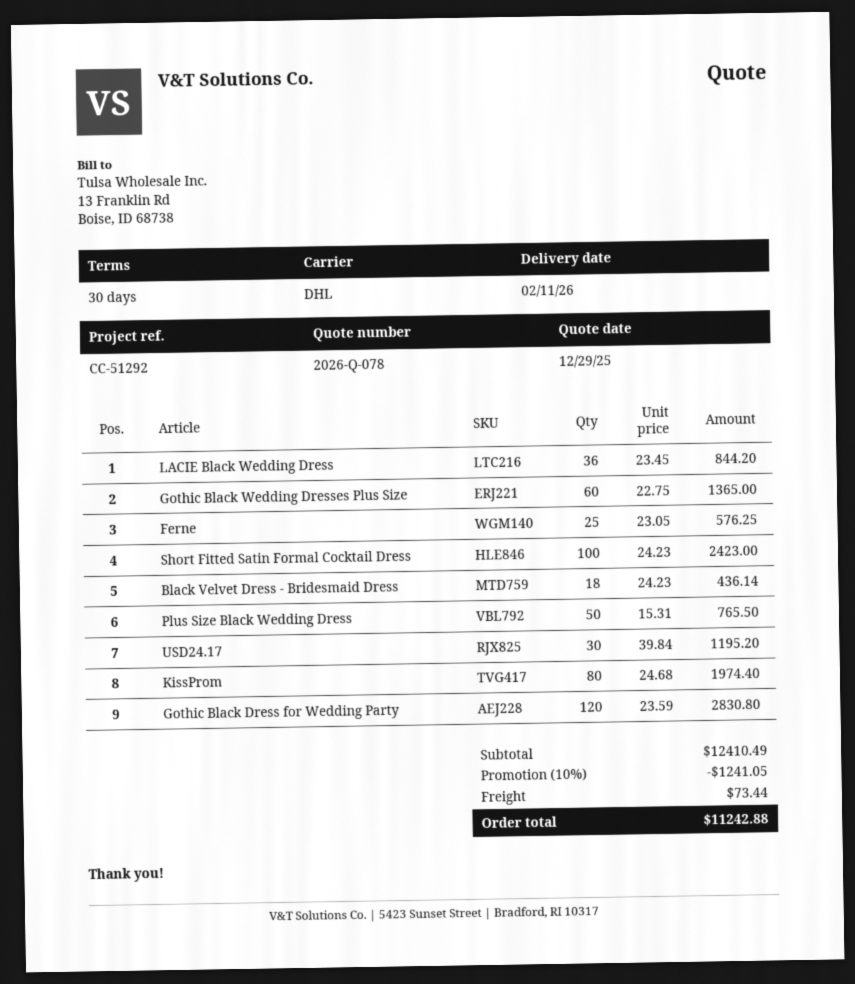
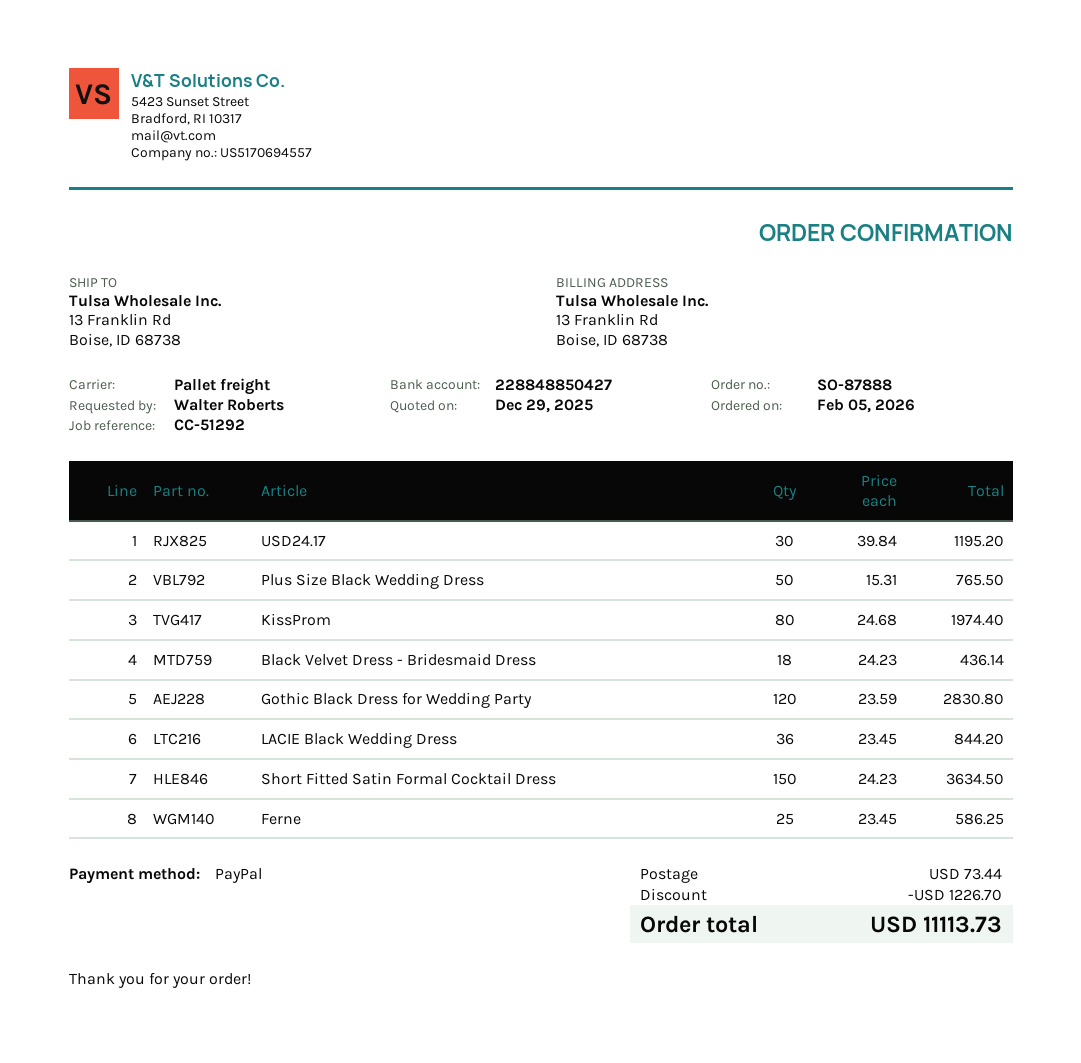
shipping method: DHL -> pallet freight
Gothic Black Wedding Dresses Plus Size: 60 x 22.75 = 1365.00 -> none
Ferne: 25 x 23.05 = 576.25 -> 25 x 23.45 = 586.25
Short Fitted Satin Formal Cocktail Dress: 100 x 24.23 = 2423.00 -> 150 x 24.23 = 3634.50
discount: 1241.05 -> 1226.70
total: 11242.88 -> 11113.73

